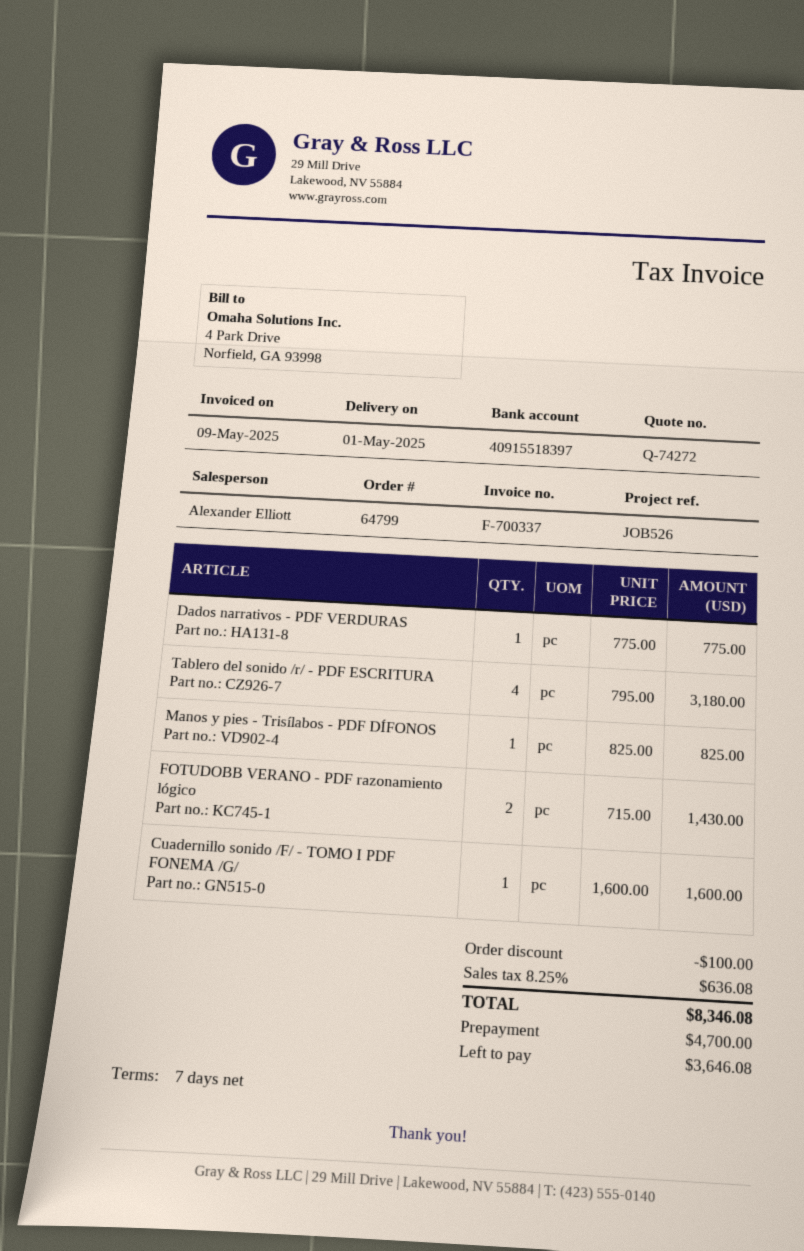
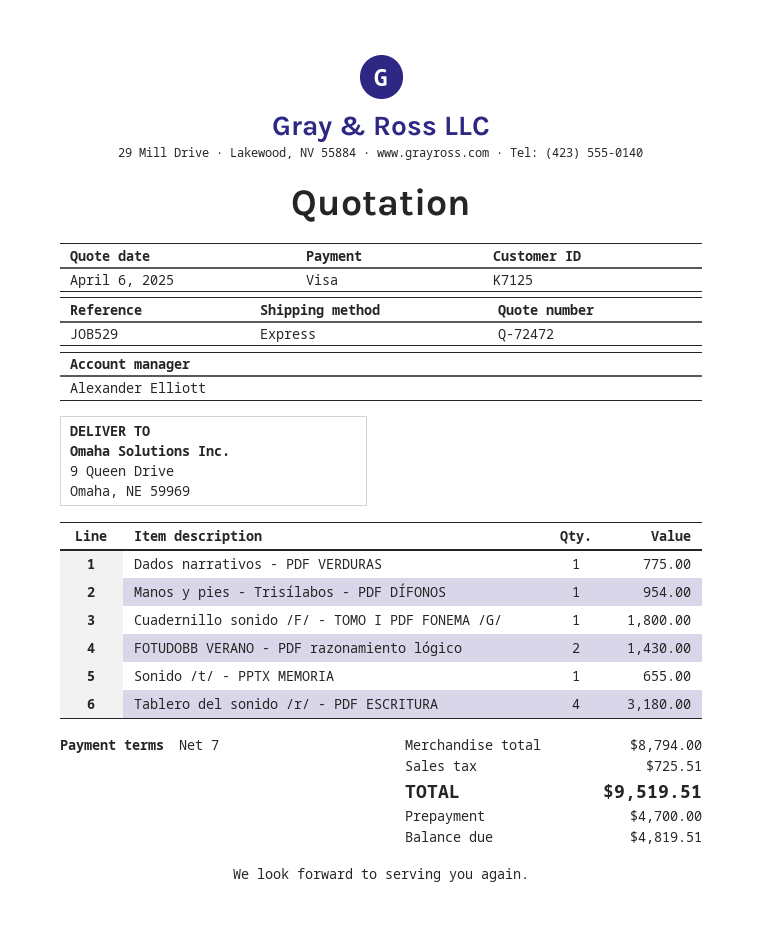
quote number: Q-74272 -> Q-72472
reference: JOB526 -> JOB529
Manos y pies - Trisílabos - PDF DÍFONOS: 1 for 825.00 -> 1 for 954.00
Cuadernillo sonido /F/ - TOMO I PDF FONEMA /G/: 1 for 1600.00 -> 1 for 1800.00
Sonido /t/ - PPTX MEMORIA: none -> 1 for 655.00
discount: 100.00 -> none
tax: 636.08 -> 725.51
total: 8346.08 -> 9519.51
balance: 3646.08 -> 4819.51

